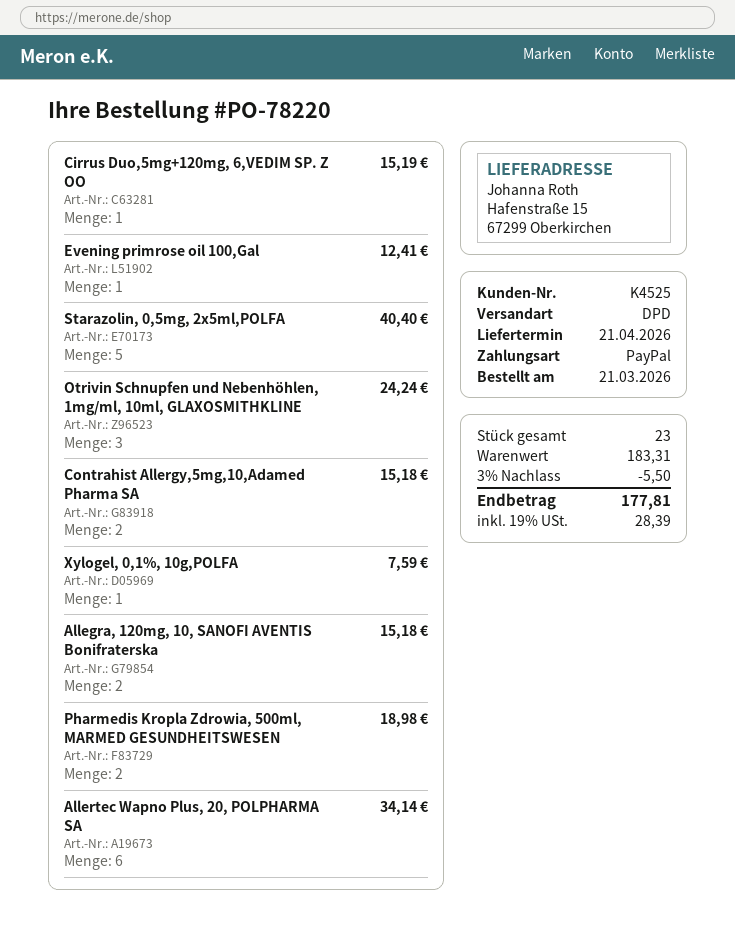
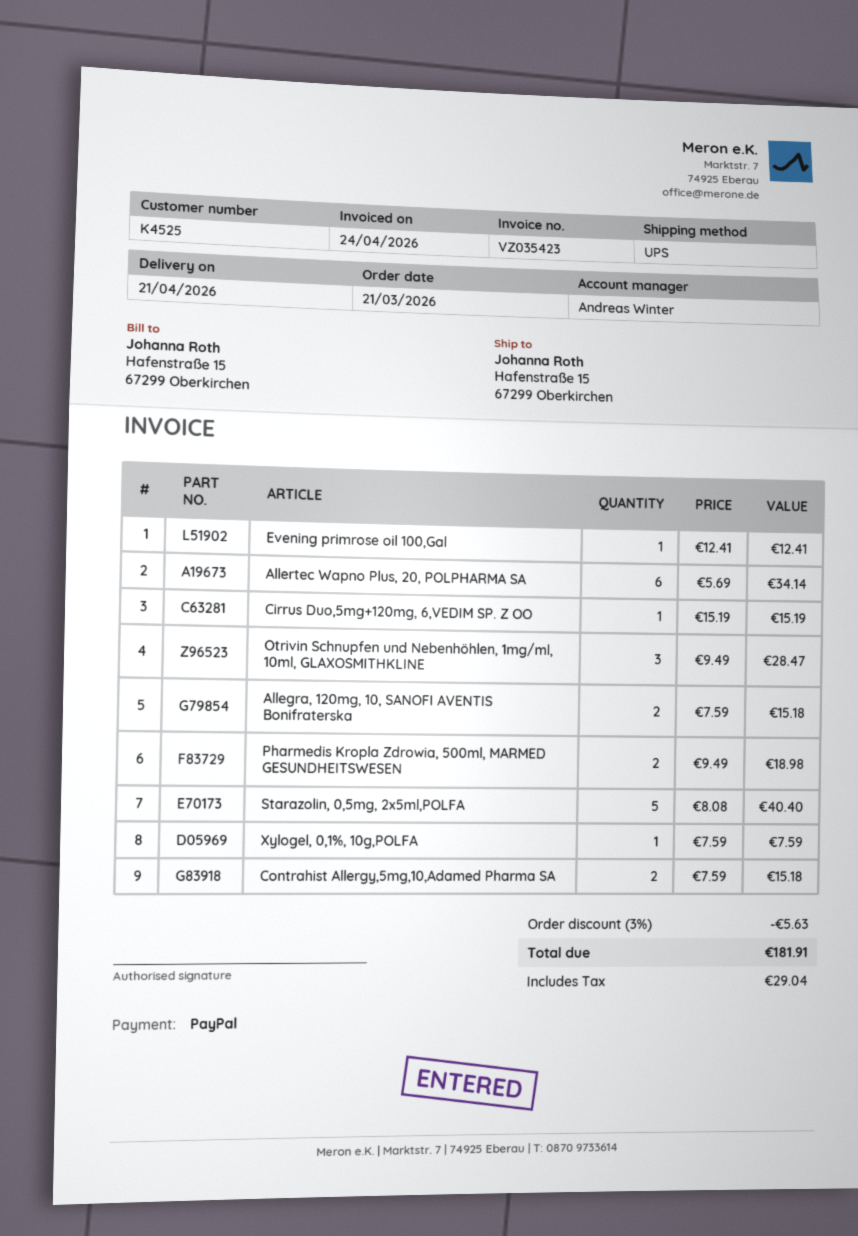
shipping method: DPD -> UPS
Otrivin Schnupfen und Nebenhöhlen, 1mg/ml, 10ml, GLAXOSMITHKLINE: 3 for 24.24 -> 3 for 28.47
discount: 3% = 5.50 -> 3% = 5.63
tax: 28.39 -> 29.04
total: 177.81 -> 181.91

